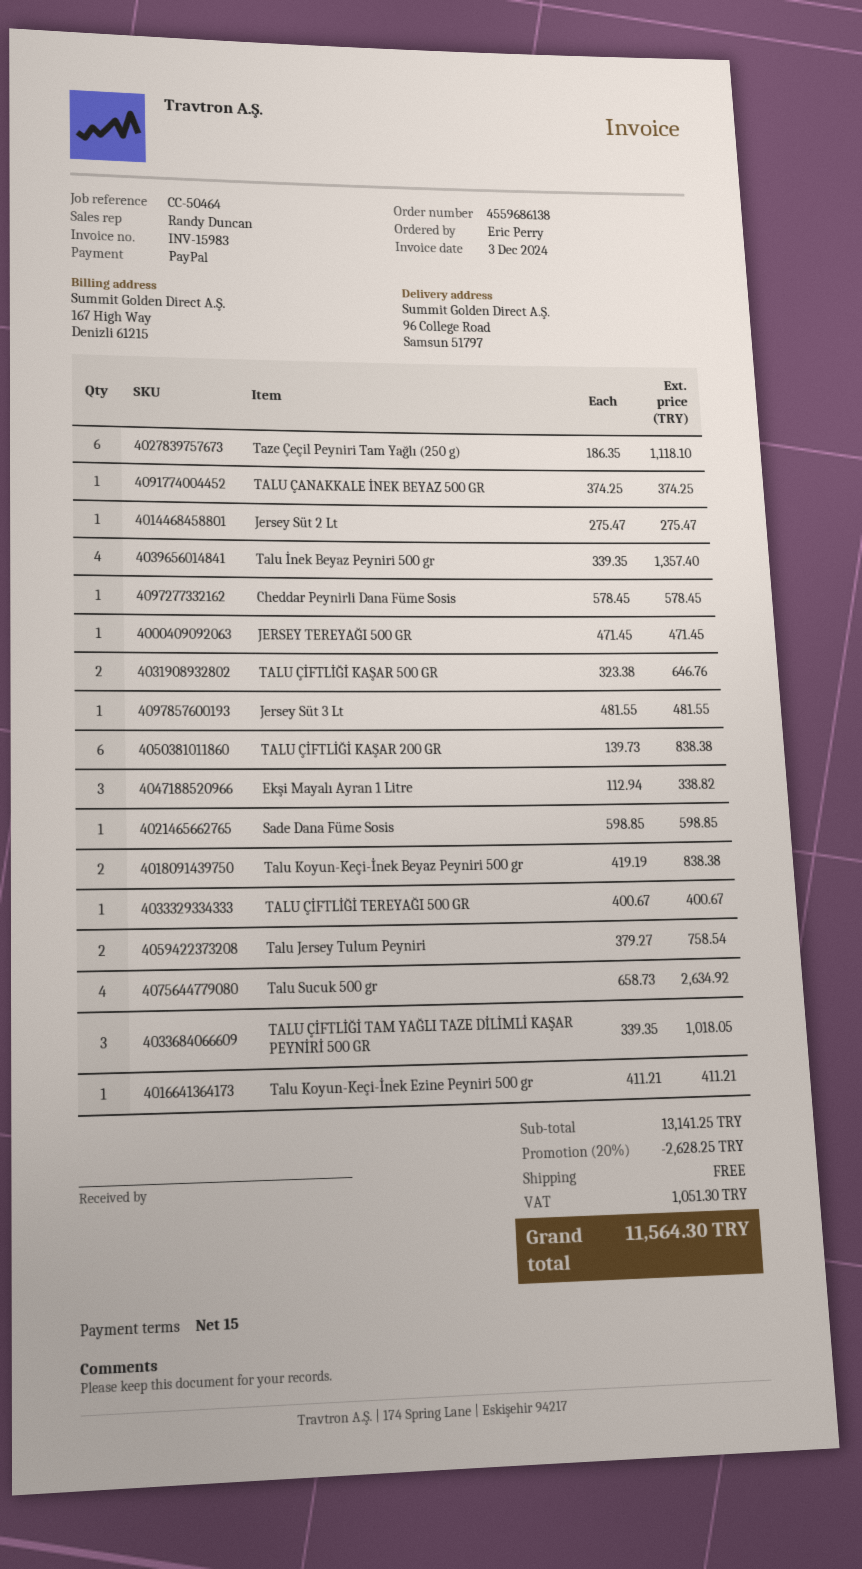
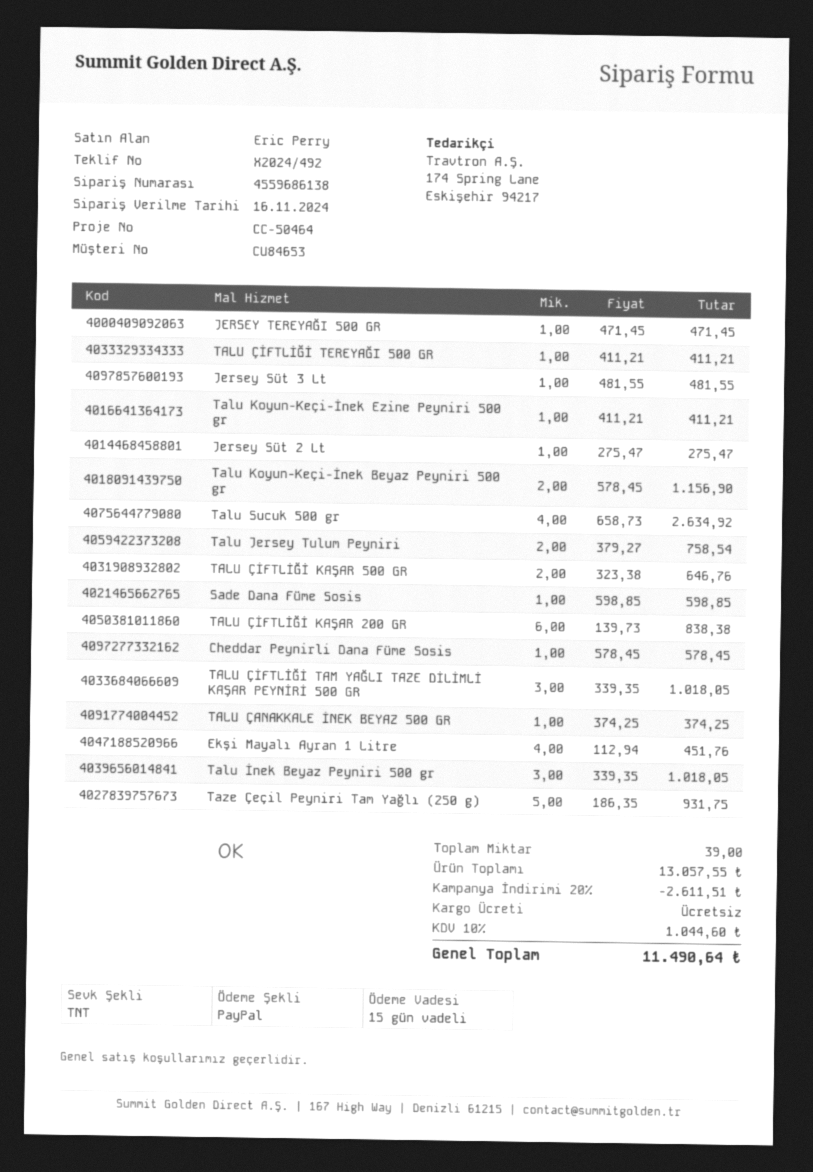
Taze Çeçil Peyniri Tam Yağlı (250 g): 6 x 186.35 = 1118.10 -> 5 x 186.35 = 931.75
Talu İnek Beyaz Peyniri 500 gr: 4 x 339.35 = 1357.40 -> 3 x 339.35 = 1018.05
Ekşi Mayalı Ayran 1 Litre: 3 x 112.94 = 338.82 -> 4 x 112.94 = 451.76
Talu Koyun-Keçi-İnek Beyaz Peyniri 500 gr: 2 x 419.19 = 838.38 -> 2 x 578.45 = 1156.90
TALU ÇİFTLİĞİ TEREYAĞI 500 GR: 1 x 400.67 = 400.67 -> 1 x 411.21 = 411.21
subtotal: 13141.25 -> 13057.55
discount: 20% = 2628.25 -> 20% = 2611.51
tax: 1051.30 -> 1044.60
total: 11564.30 -> 11490.64

